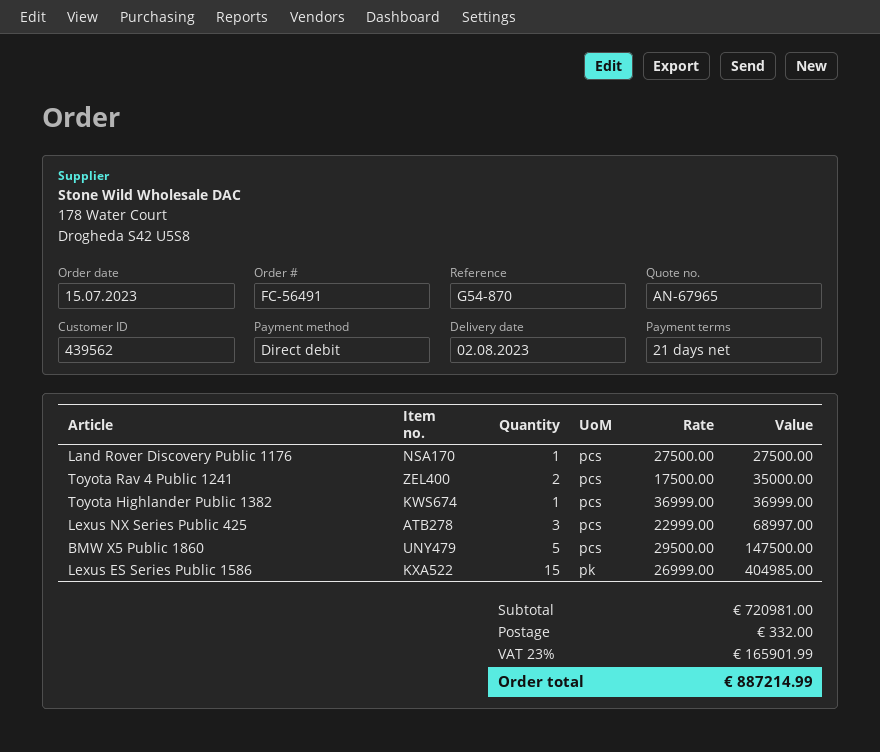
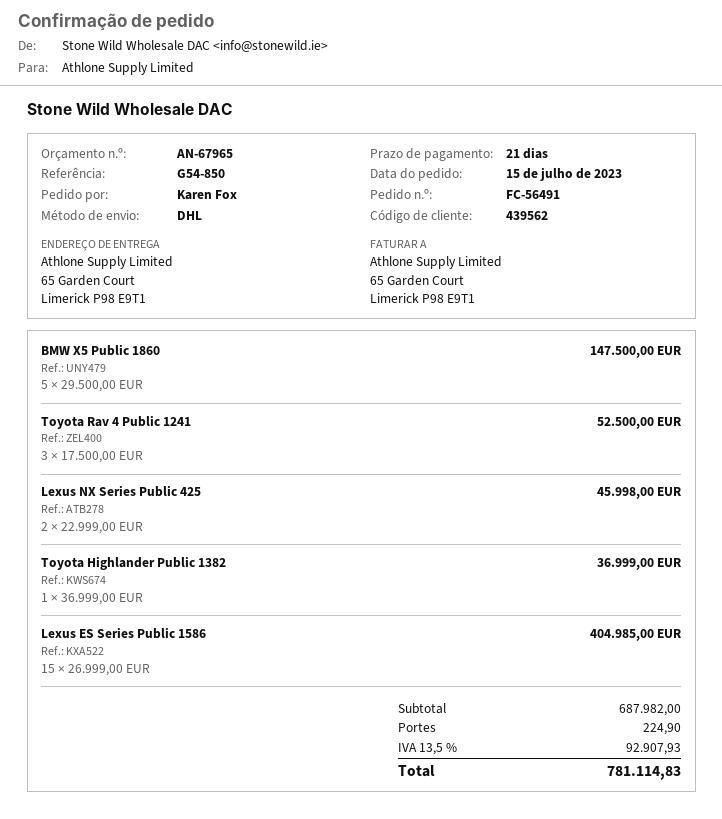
reference: G54-870 -> G54-850
Land Rover Discovery Public 1176: 1 x 27500.00 = 27500.00 -> none
Toyota Rav 4 Public 1241: 2 x 17500.00 = 35000.00 -> 3 x 17500.00 = 52500.00
Lexus NX Series Public 425: 3 x 22999.00 = 68997.00 -> 2 x 22999.00 = 45998.00
subtotal: 720981.00 -> 687982.00
shipping: 332.00 -> 224.90
tax: 23% = 165901.99 -> 13.5% = 92907.93
total: 887214.99 -> 781114.83

